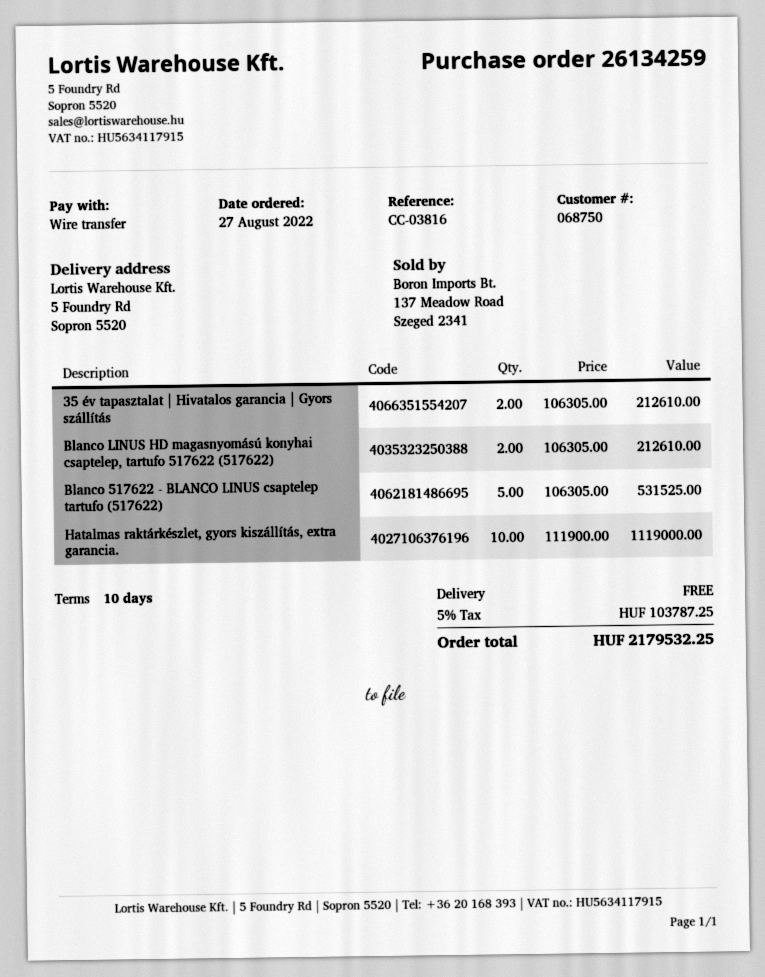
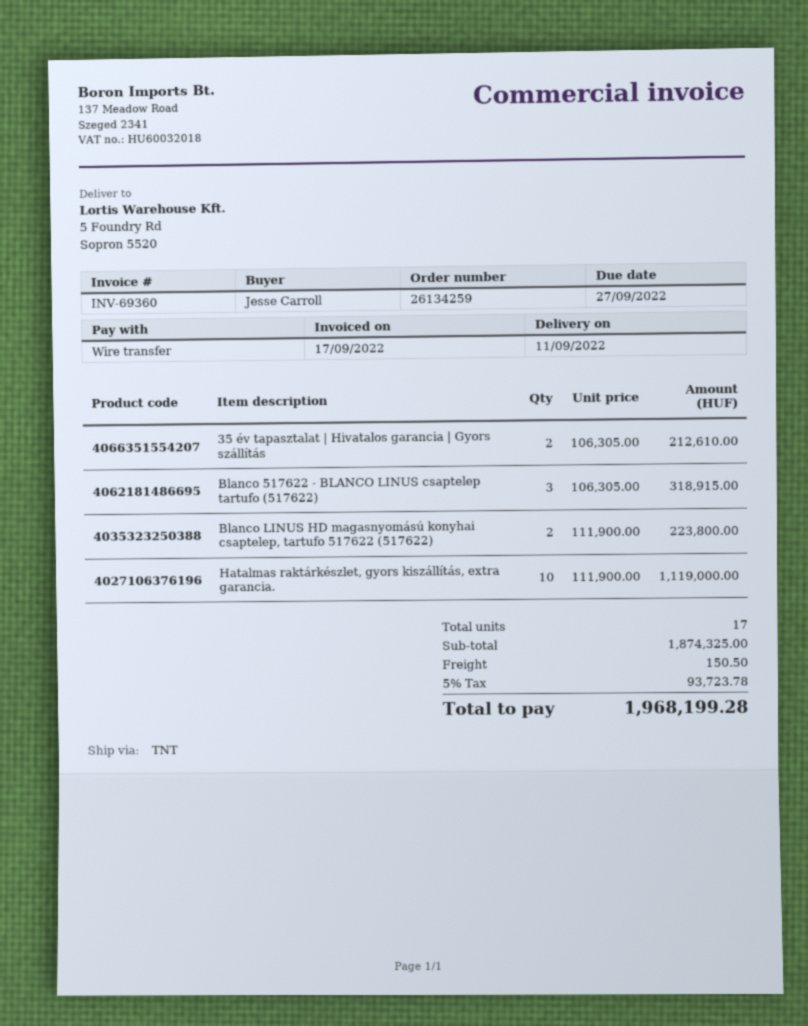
Blanco LINUS HD magasnyomású konyhai csaptelep, tartufo 517622 (517622): 2 x 106305.00 = 212610.00 -> 2 x 111900.00 = 223800.00
Blanco 517622 - BLANCO LINUS csaptelep tartufo (517622): 5 x 106305.00 = 531525.00 -> 3 x 106305.00 = 318915.00
shipping: 0.00 -> 150.50
tax: 5% = 103787.25 -> 5% = 93723.78
total: 2179532.25 -> 1968199.28

